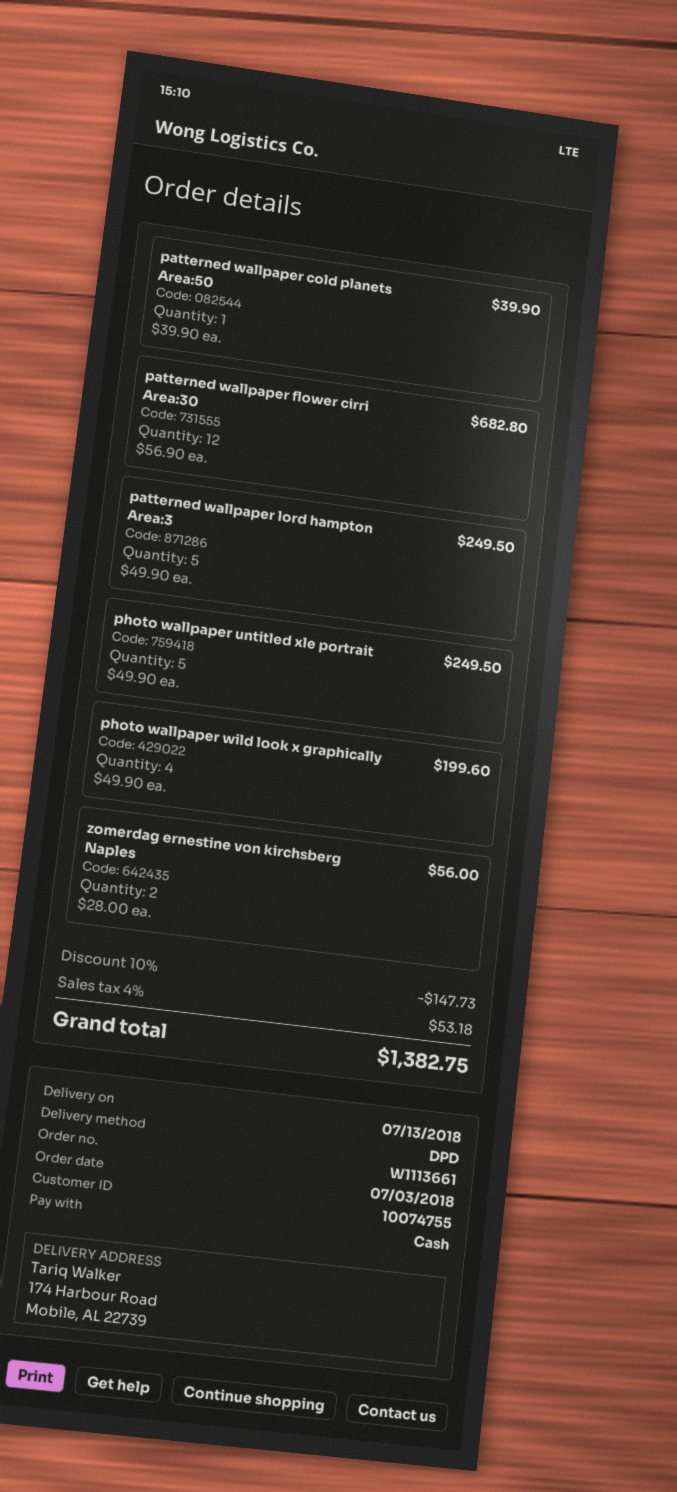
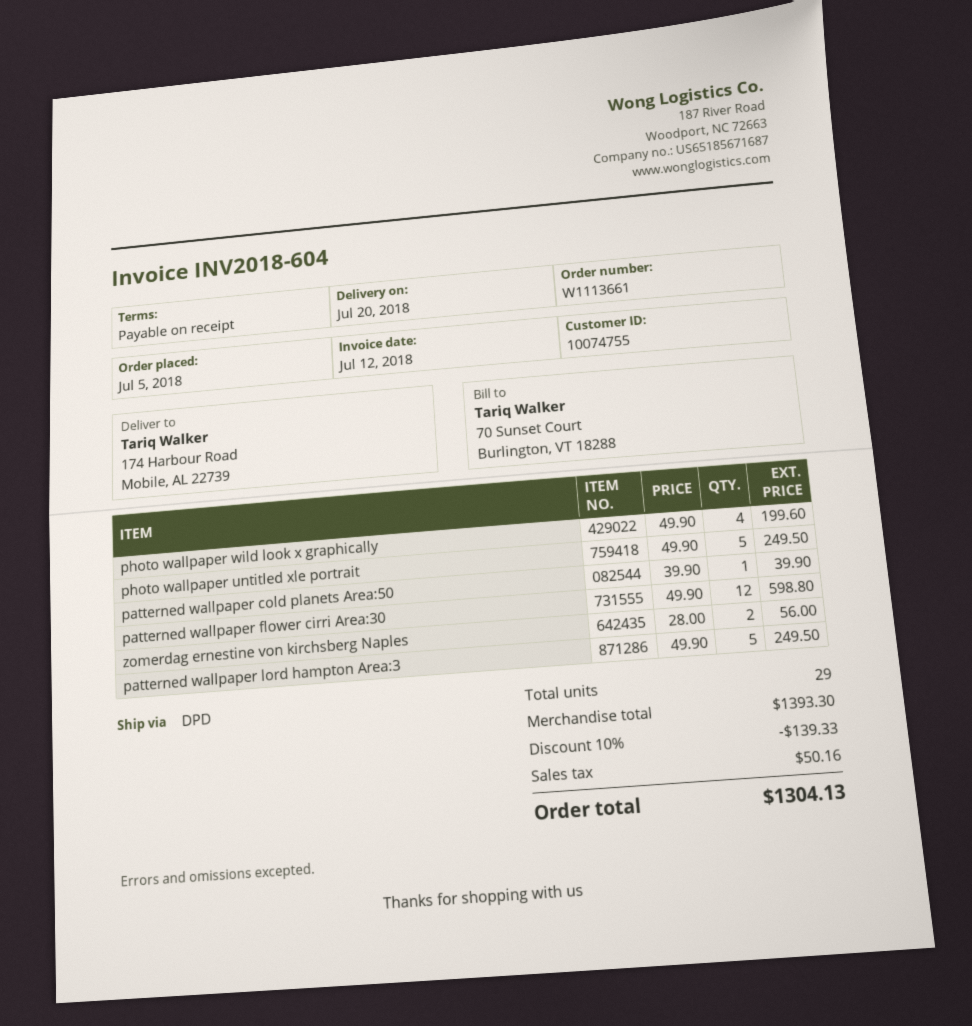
order date: 2018-07-03 -> 2018-07-05
delivery date: 2018-07-13 -> 2018-07-20
patterned wallpaper flower cirri Area:30: 12 x 56.90 = 682.80 -> 12 x 49.90 = 598.80
discount: 10% = 147.73 -> 10% = 139.33
tax: 53.18 -> 50.16
total: 1382.75 -> 1304.13

